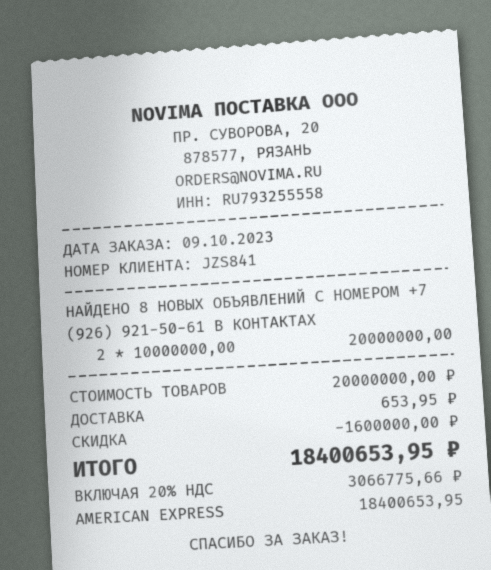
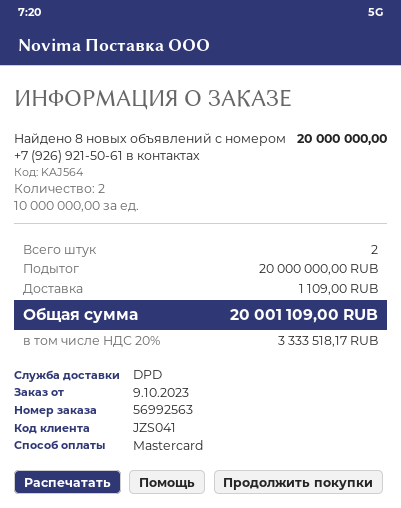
customer number: JZS841 -> JZS041
payment method: American Express -> Mastercard
discount: 1600000.00 -> none
shipping: 653.95 -> 1109.00
tax: 20% = 3066775.66 -> 20% = 3333518.17
total: 18400653.95 -> 20001109.00

